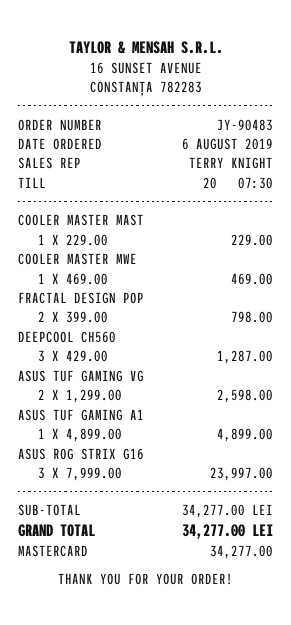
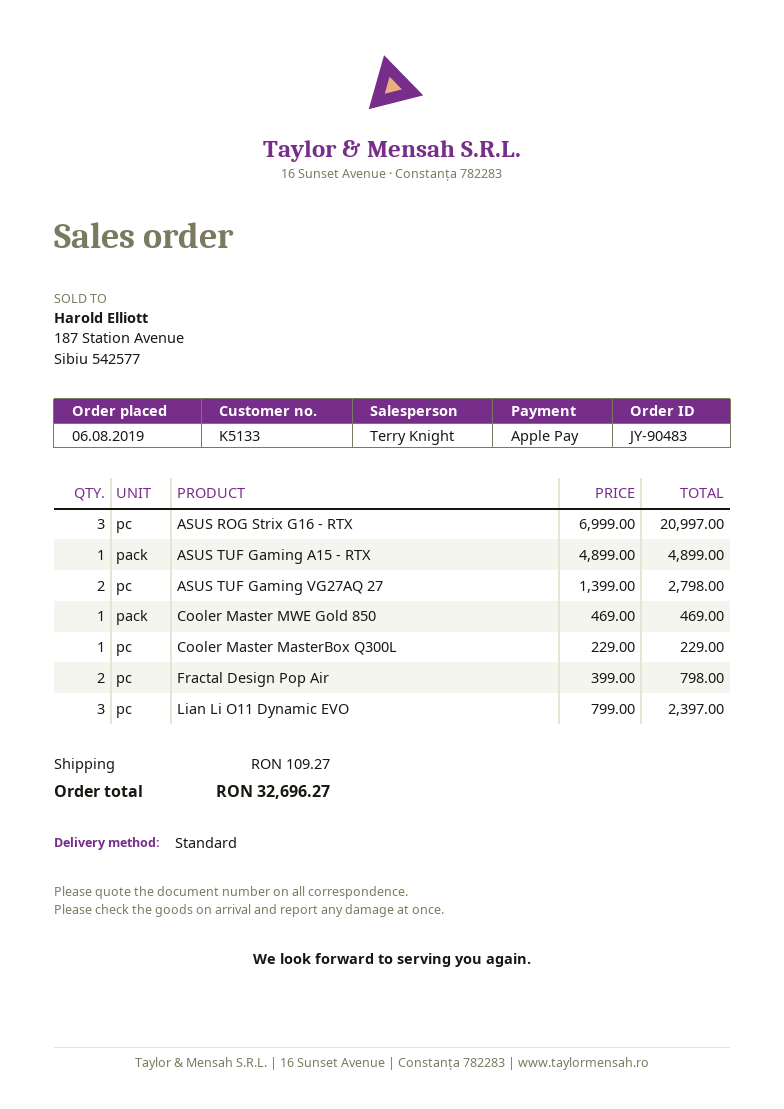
payment method: Mastercard -> Apple Pay
DEEPCOOL CH560: 3 x 429.00 = 1287.00 -> none
ASUS TUF GAMING VG: 2 x 1299.00 = 2598.00 -> 2 x 1399.00 = 2798.00
ASUS ROG STRIX G16: 3 x 7999.00 = 23997.00 -> 3 x 6999.00 = 20997.00
Lian Li O11 Dynamic EVO: none -> 3 x 799.00 = 2397.00
shipping: none -> 109.27
total: 34277.00 -> 32696.27

